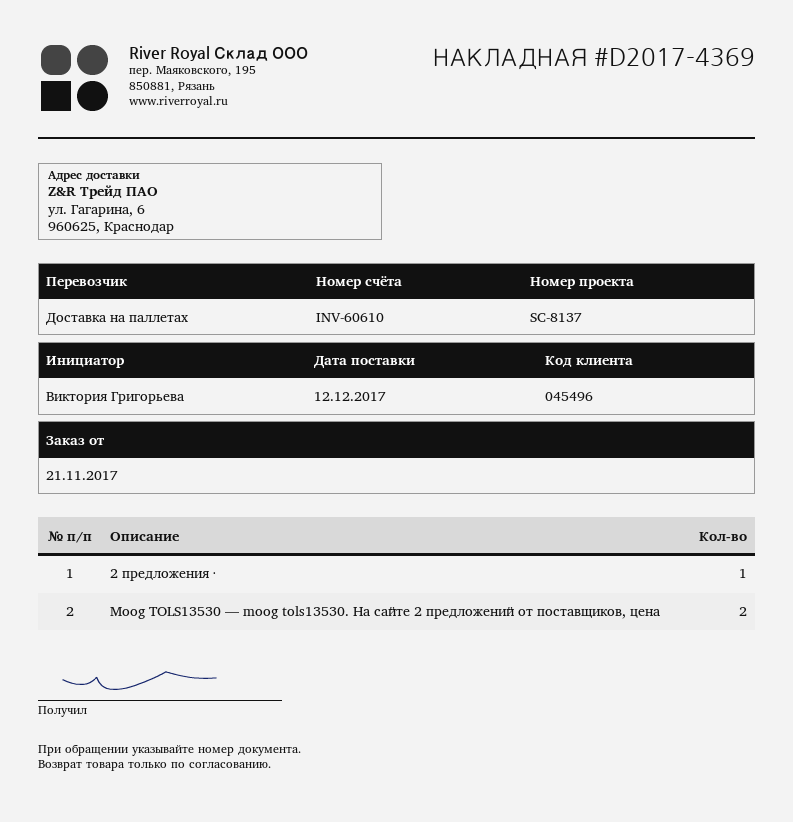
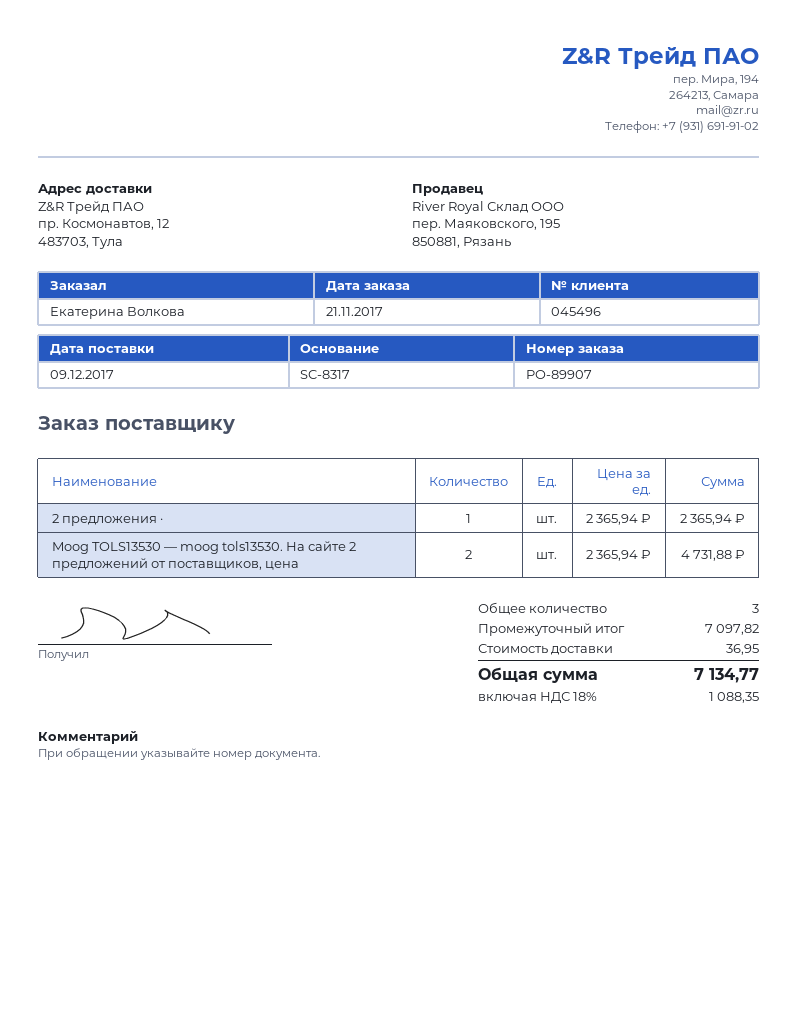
delivery date: 2017-12-12 -> 2017-12-09
reference: SC-8137 -> SC-8317
ordered by: Виктория Григорьева -> Екатерина Волкова
ship to: ул. Гагарина, 6, 960625, Краснодар -> пр. Космонавтов, 12, 483703, Тула

